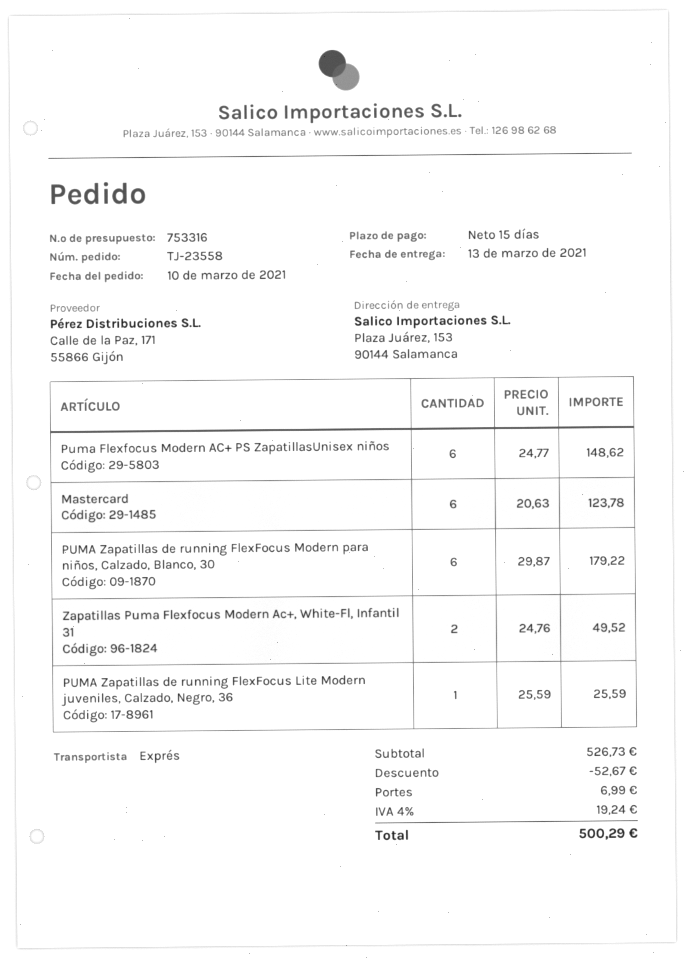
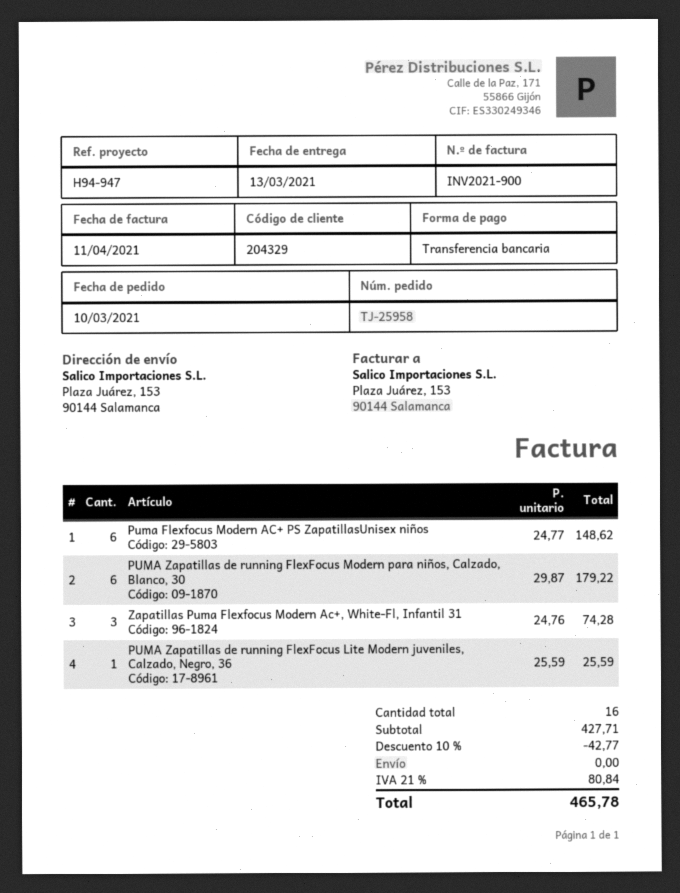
order number: TJ-23558 -> TJ-25958
Mastercard: 6 x 20.63 = 123.78 -> none
Zapatillas Puma Flexfocus Modern Ac+, White-Fl, Infantil 31: 2 x 24.76 = 49.52 -> 3 x 24.76 = 74.28
subtotal: 526.73 -> 427.71
discount: 52.67 -> 42.77
shipping: 6.99 -> 0.00
tax: 4% = 19.24 -> 21% = 80.84
total: 500.29 -> 465.78

